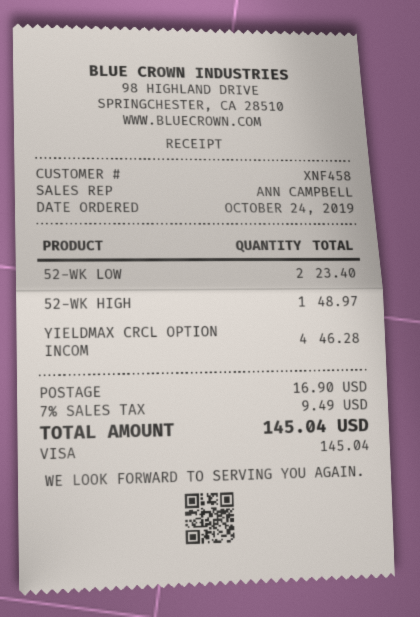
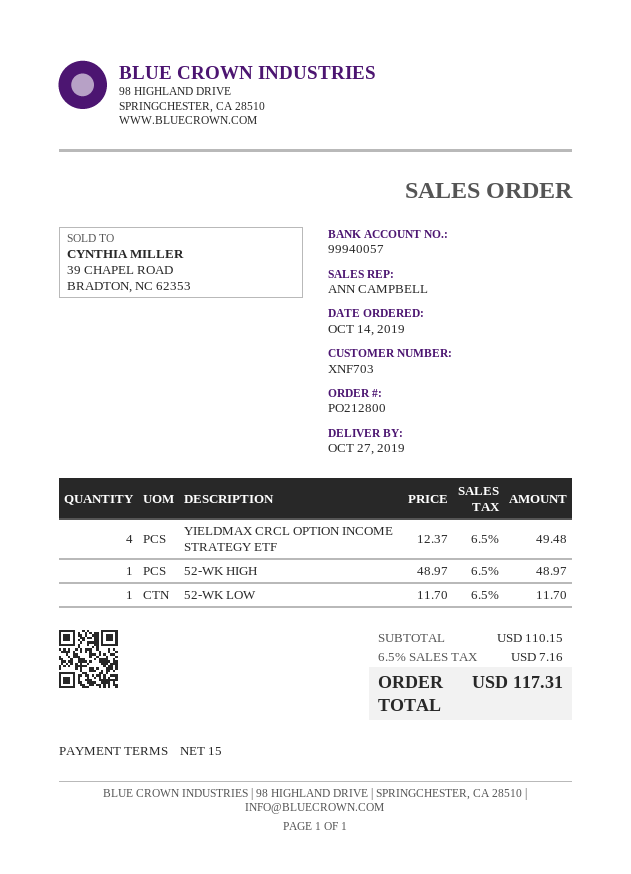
order date: 2019-10-24 -> 2019-10-14
customer number: XNF458 -> XNF703
52-WK LOW: 2 for 23.40 -> 1 for 11.70
YIELDMAX CRCL OPTION INCOM: 4 for 46.28 -> 4 for 49.48
shipping: 16.90 -> none
tax: 7% = 9.49 -> 6.5% = 7.16
total: 145.04 -> 117.31

